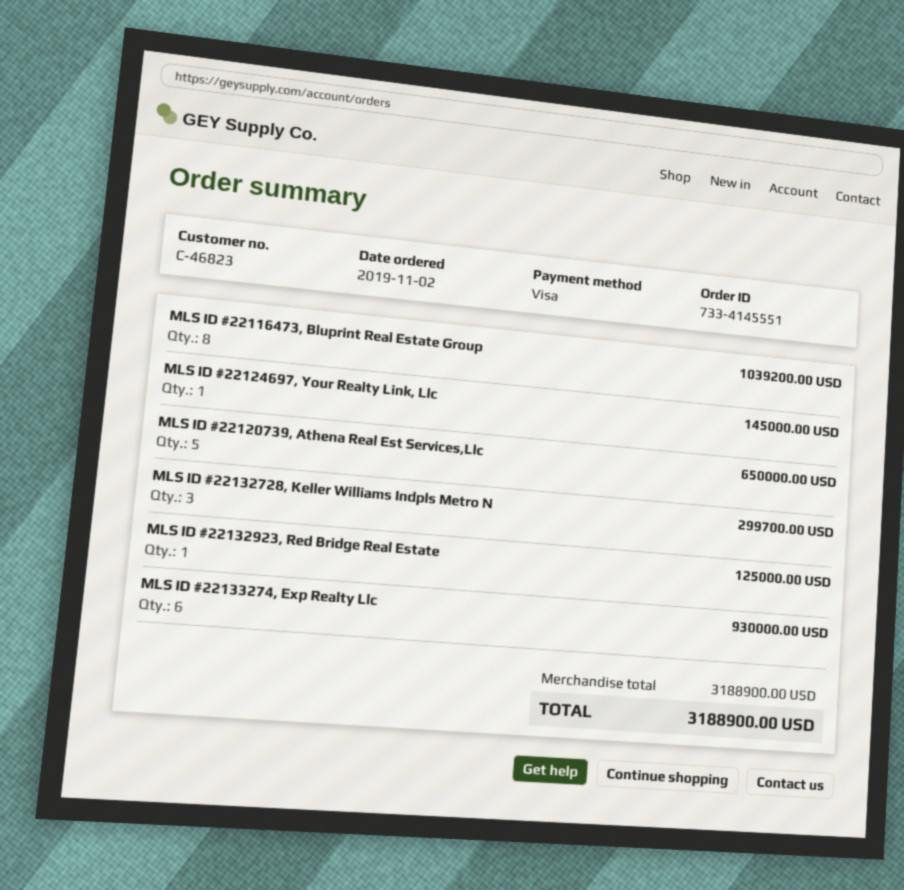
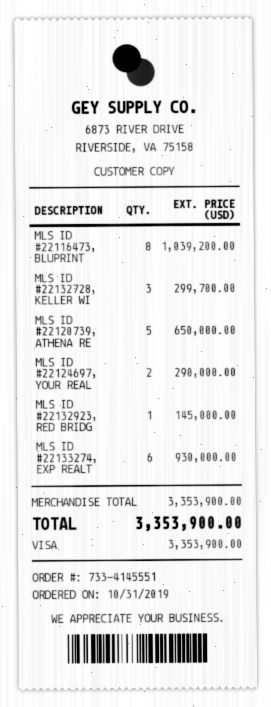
order date: 2019-11-02 -> 2019-10-31
MLS ID #22124697, Your Realty Link, Llc: 1 for 145000.00 -> 2 for 290000.00
MLS ID #22132923, Red Bridge Real Estate: 1 for 125000.00 -> 1 for 145000.00
subtotal: 3188900.00 -> 3353900.00
total: 3188900.00 -> 3353900.00

